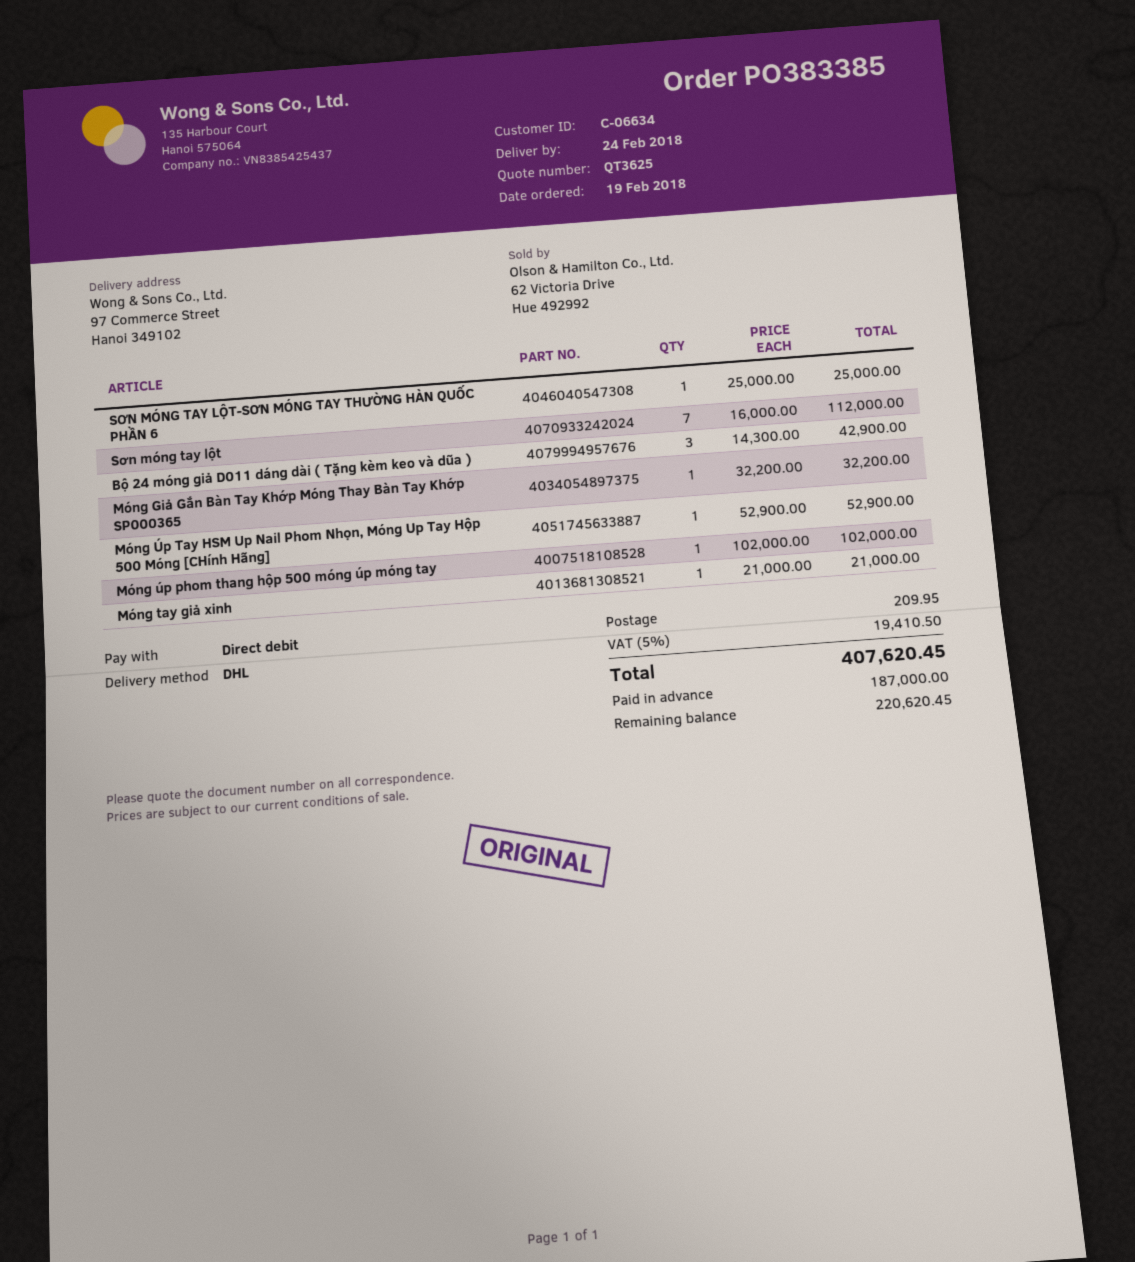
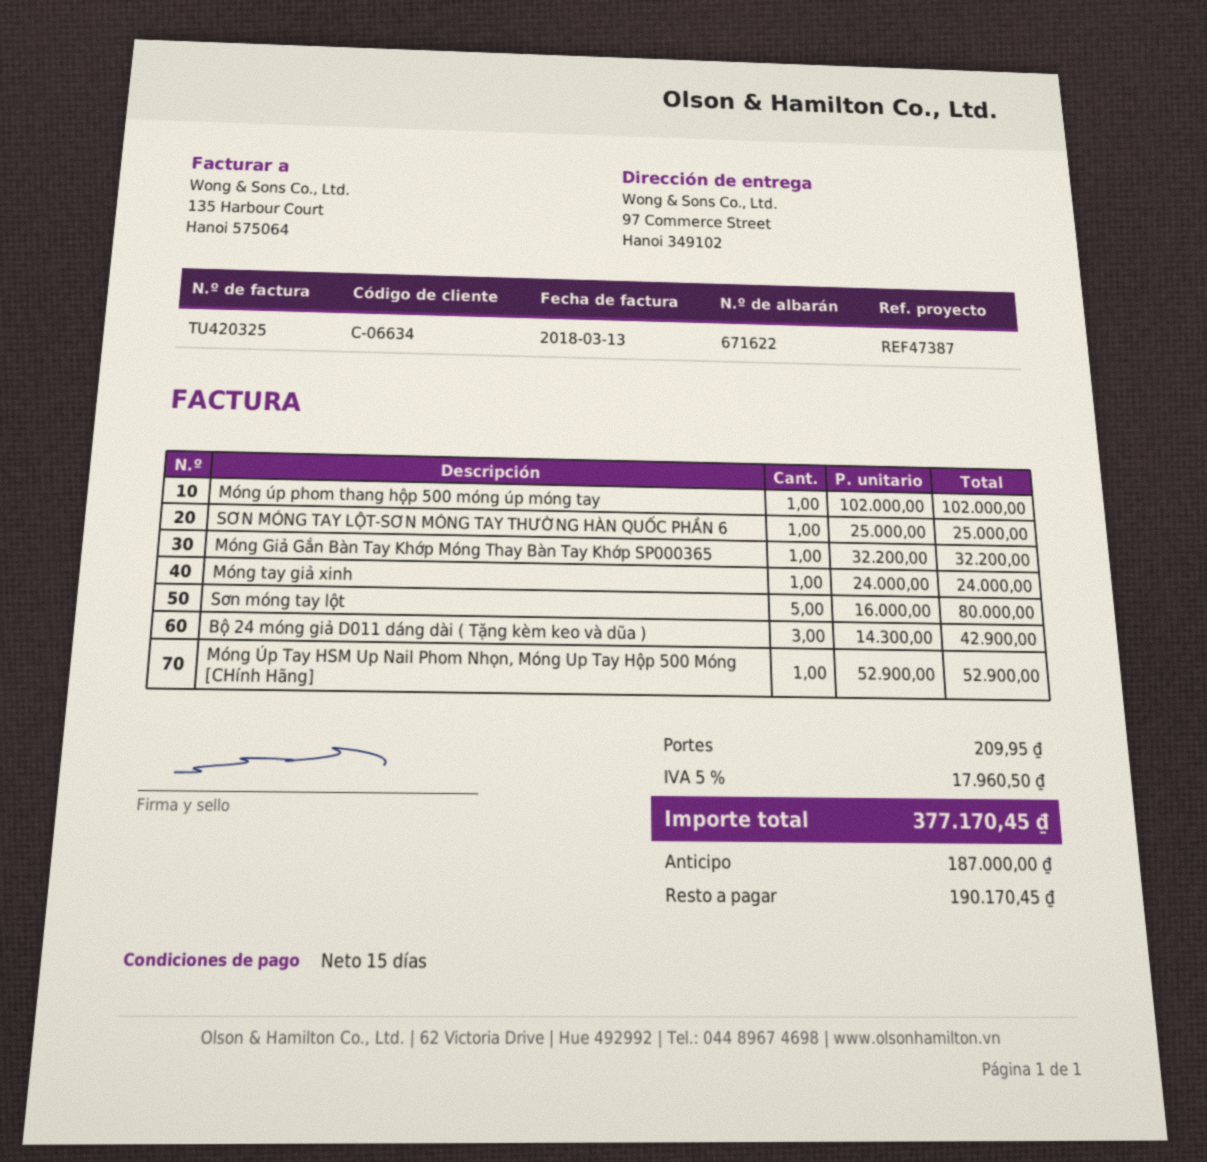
Sơn móng tay lột: 7 x 16000.00 = 112000.00 -> 5 x 16000.00 = 80000.00
Móng tay giả xinh: 1 x 21000.00 = 21000.00 -> 1 x 24000.00 = 24000.00
tax: 5% = 19410.50 -> 5% = 17960.50
total: 407620.45 -> 377170.45
balance: 220620.45 -> 190170.45

